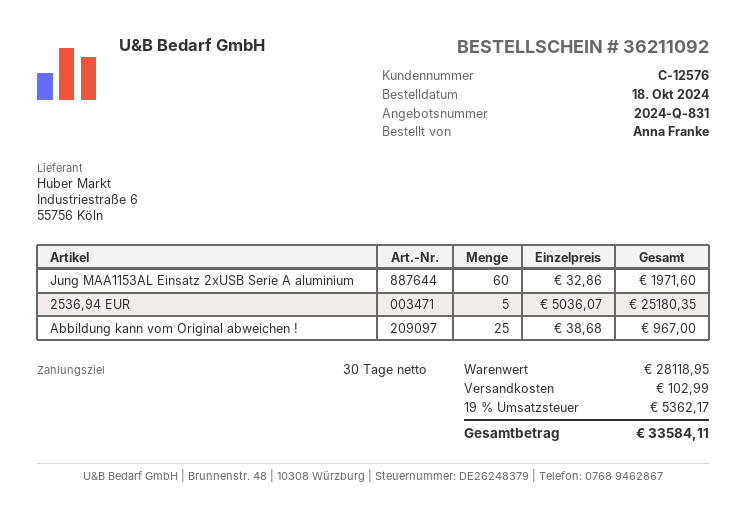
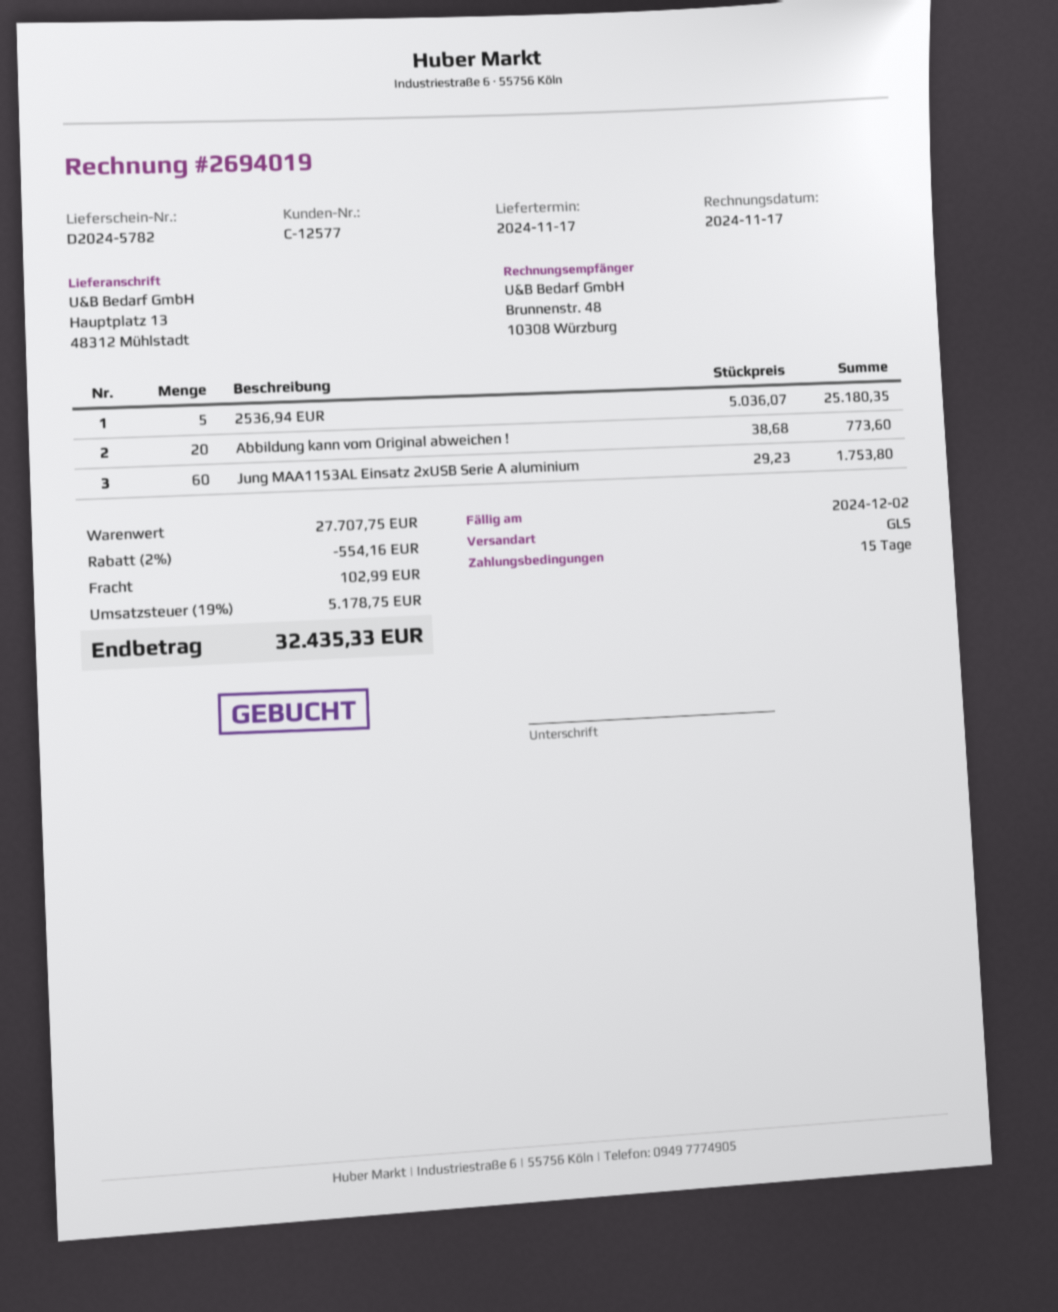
payment terms: 30 days -> 15 days
customer number: C-12576 -> C-12577
Jung MAA1153AL Einsatz 2xUSB Serie A aluminium: 60 x 32.86 = 1971.60 -> 60 x 29.23 = 1753.80
Abbildung kann vom Original abweichen !: 25 x 38.68 = 967.00 -> 20 x 38.68 = 773.60
subtotal: 28118.95 -> 27707.75
discount: none -> 2% = 554.16
tax: 19% = 5362.17 -> 19% = 5178.75
total: 33584.11 -> 32435.33

